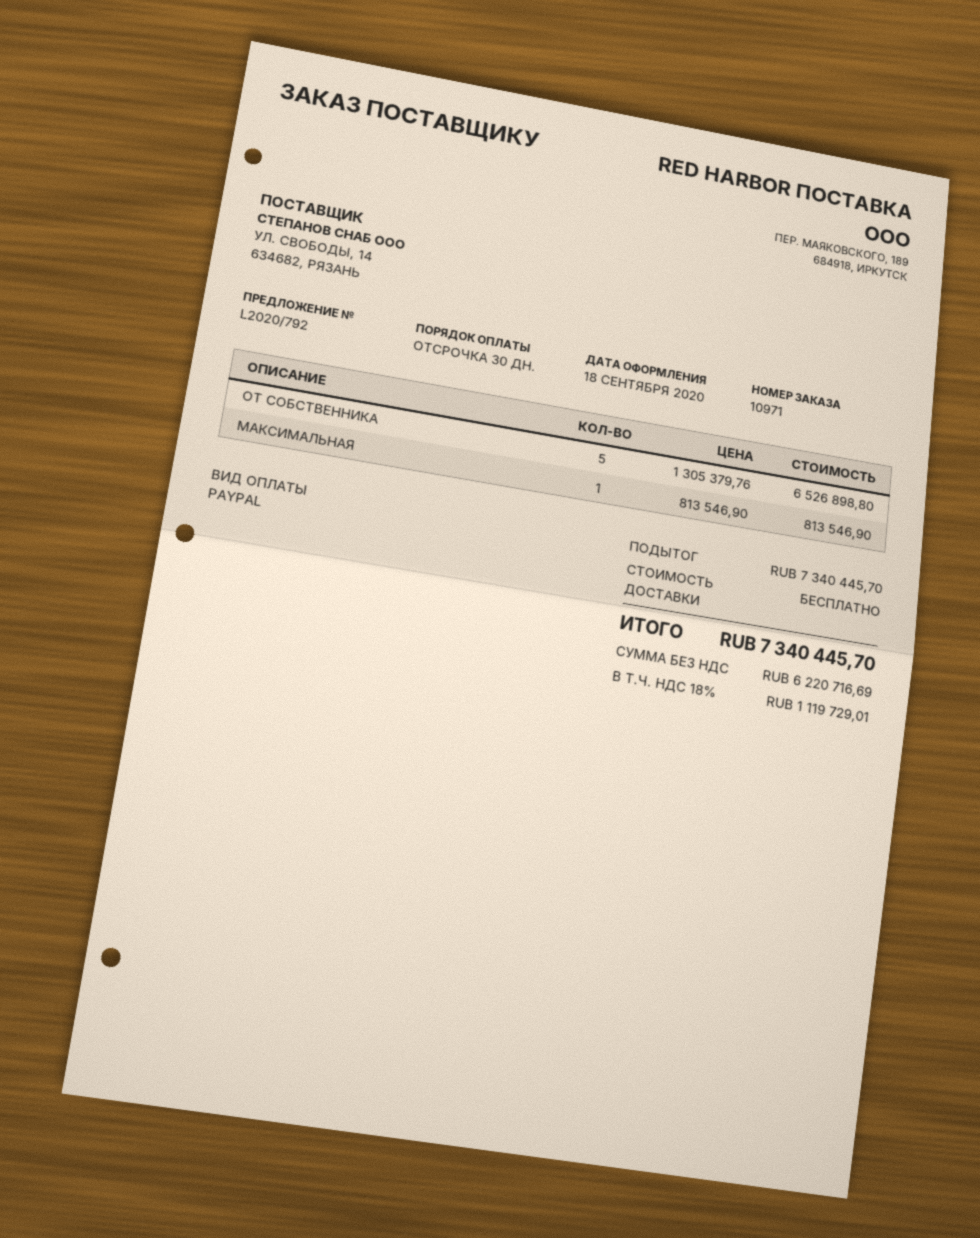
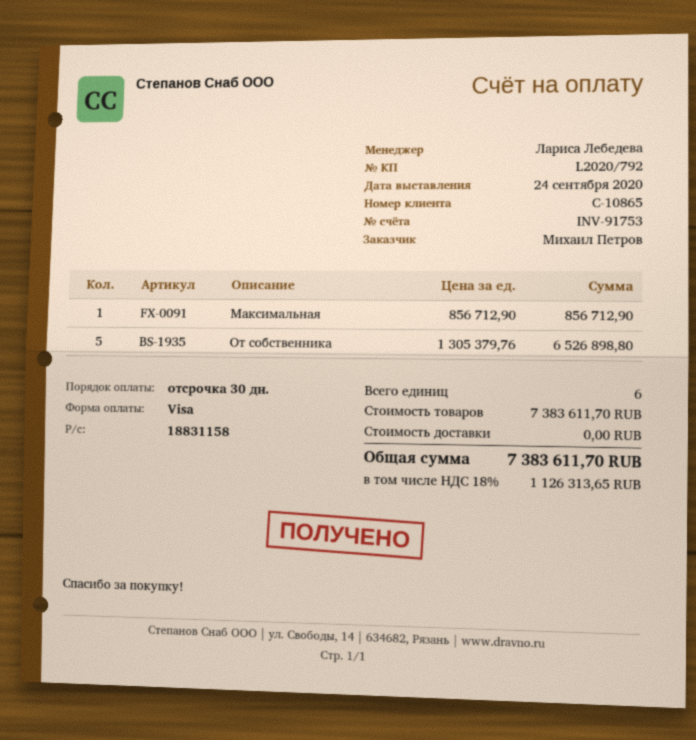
payment method: PayPal -> Visa
МАКСИМАЛЬНАЯ: 1 x 813546.90 = 813546.90 -> 1 x 856712.90 = 856712.90
subtotal: 7340445.70 -> 7383611.70
tax: 18% = 1119729.01 -> 18% = 1126313.65
total: 7340445.70 -> 7383611.70

